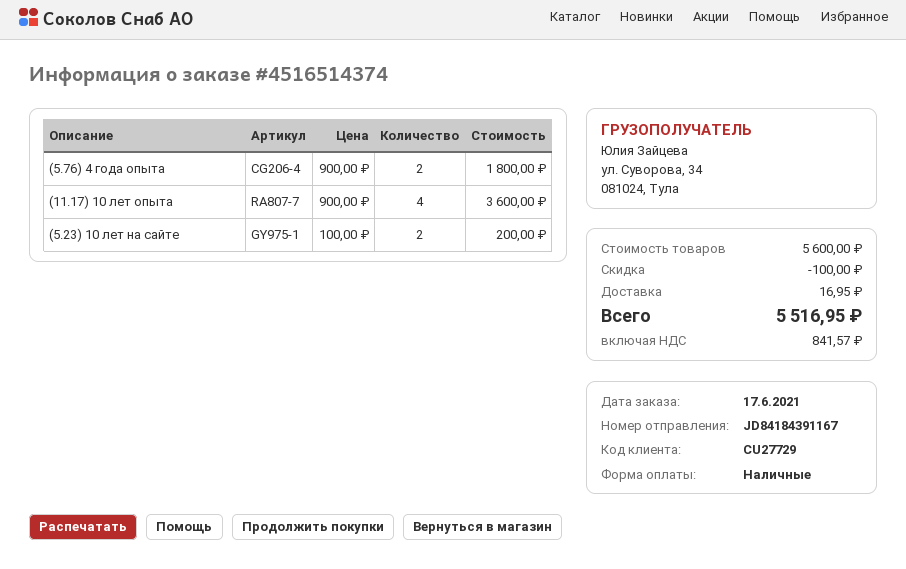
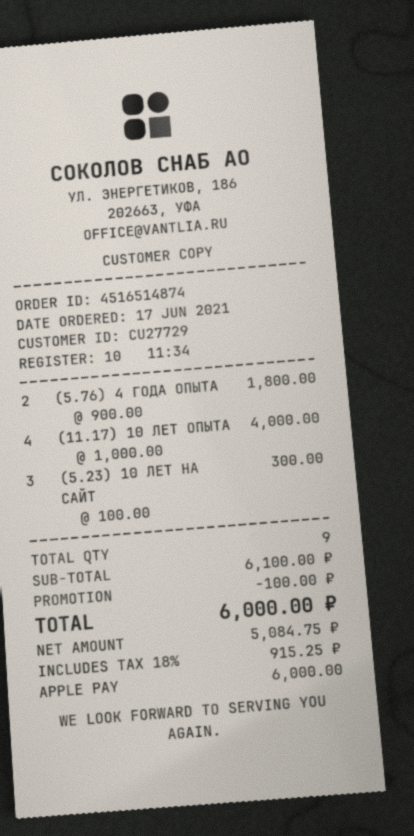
order number: 4516514374 -> 4516514874
payment method: cash -> Apple Pay
(11.17) 10 лет опыта: 4 x 900.00 = 3600.00 -> 4 x 1000.00 = 4000.00
(5.23) 10 лет на сайте: 2 x 100.00 = 200.00 -> 3 x 100.00 = 300.00
subtotal: 5600.00 -> 6100.00
shipping: 16.95 -> none
tax: 841.57 -> 915.25
total: 5516.95 -> 6000.00

